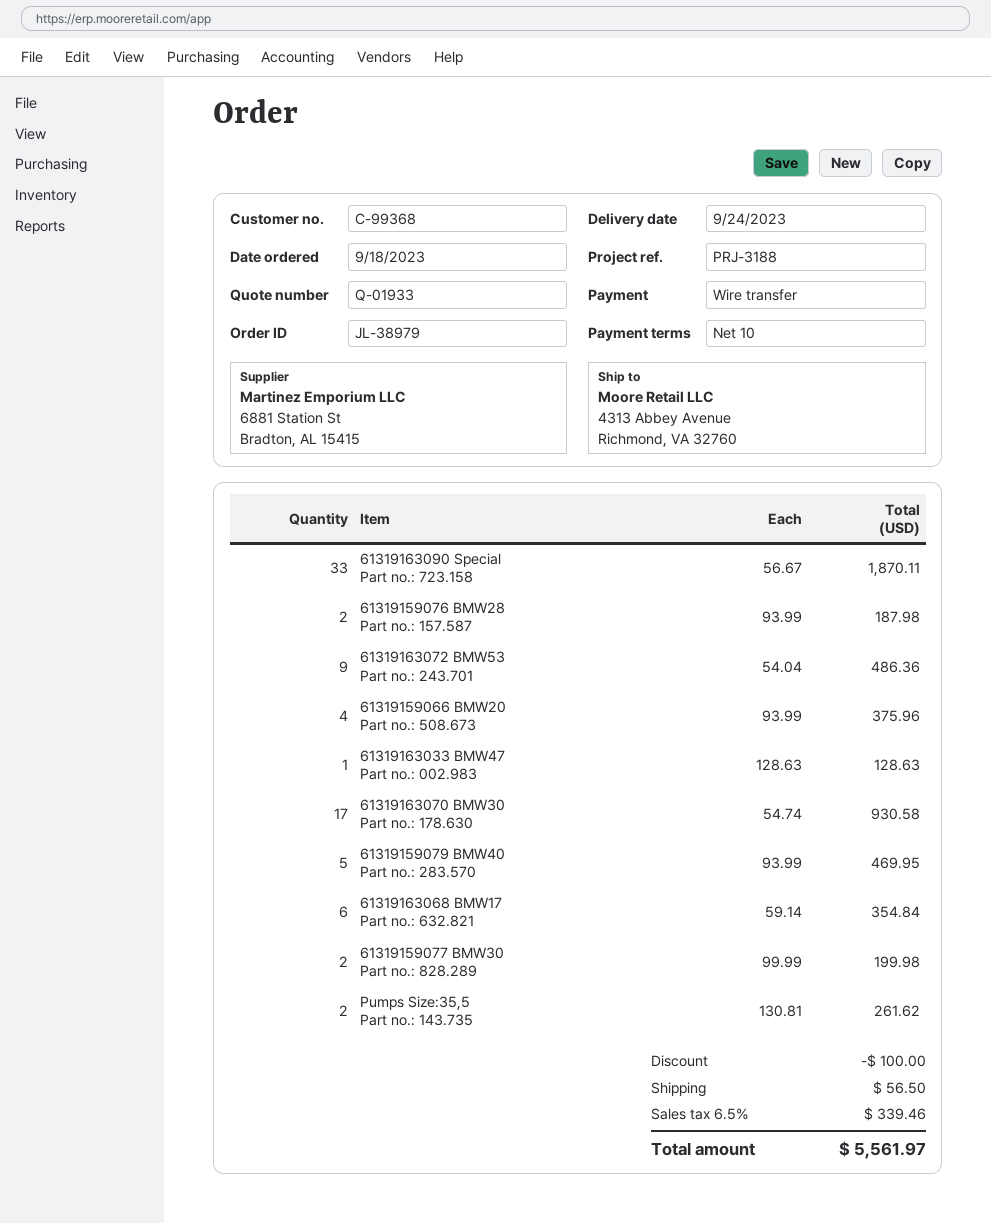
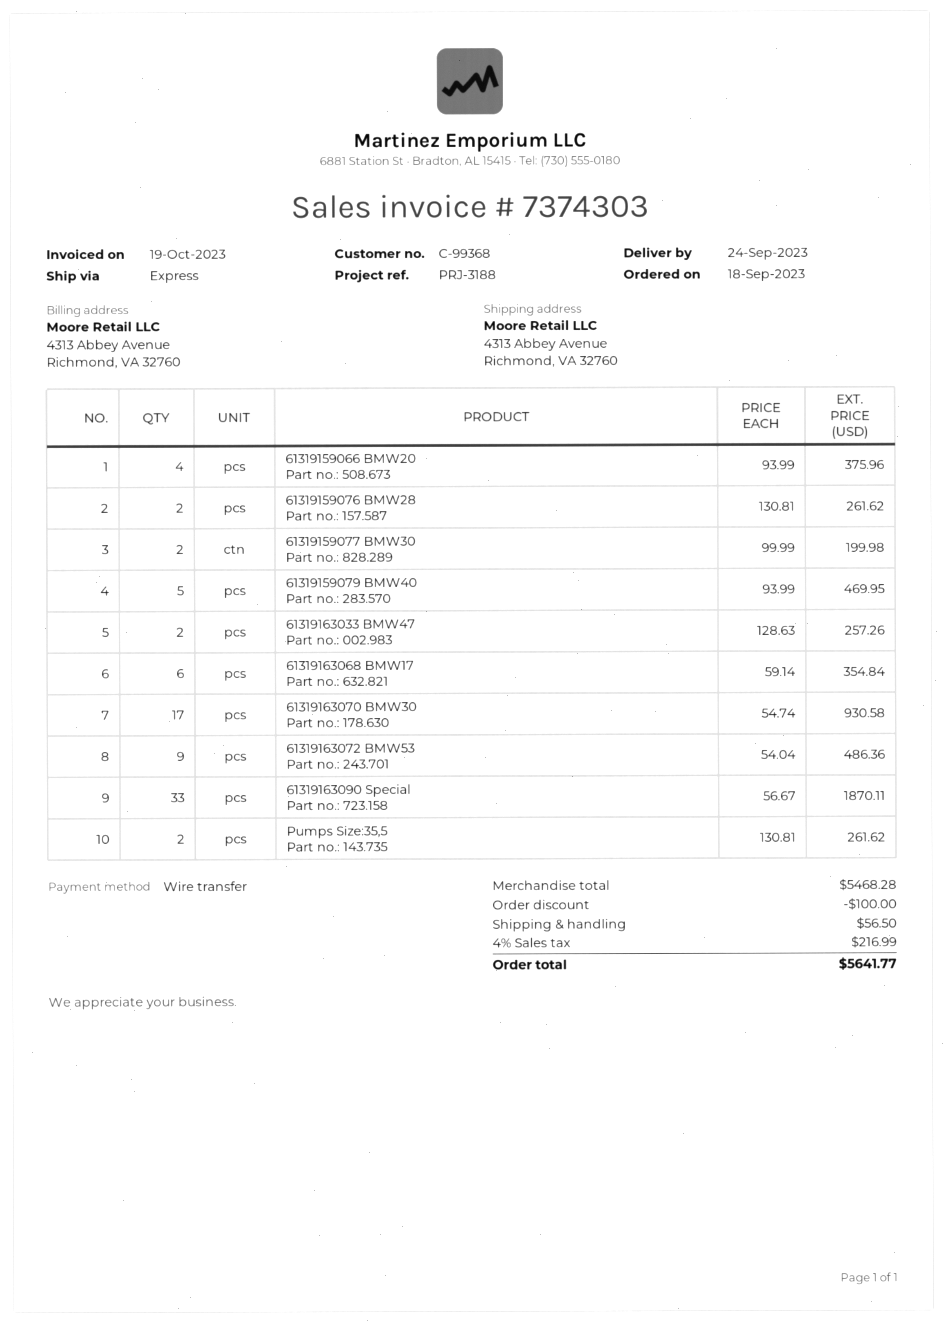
61319159076 BMW28: 2 x 93.99 = 187.98 -> 2 x 130.81 = 261.62
61319163033 BMW47: 1 x 128.63 = 128.63 -> 2 x 128.63 = 257.26
tax: 6.5% = 339.46 -> 4% = 216.99
total: 5561.97 -> 5641.77

